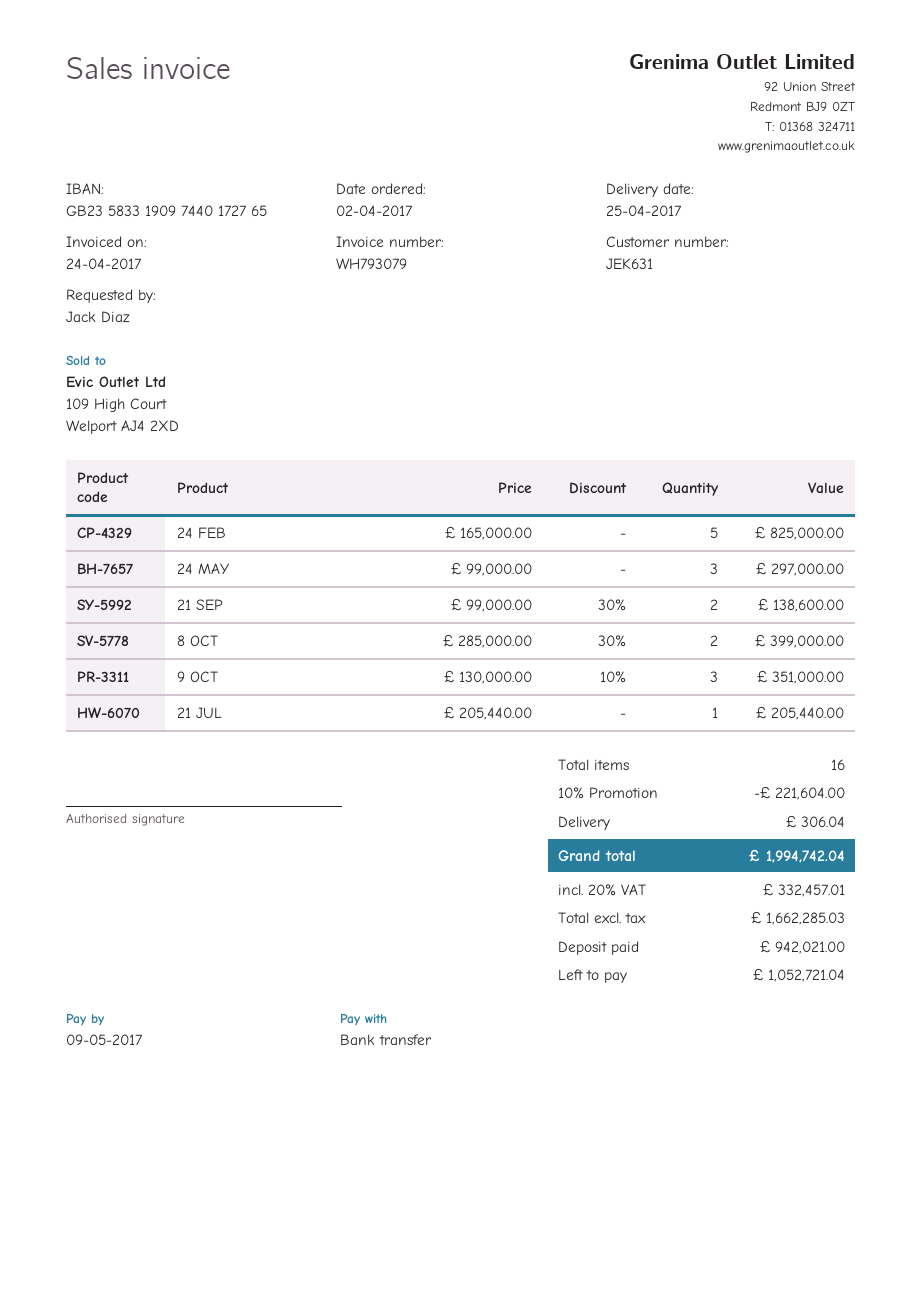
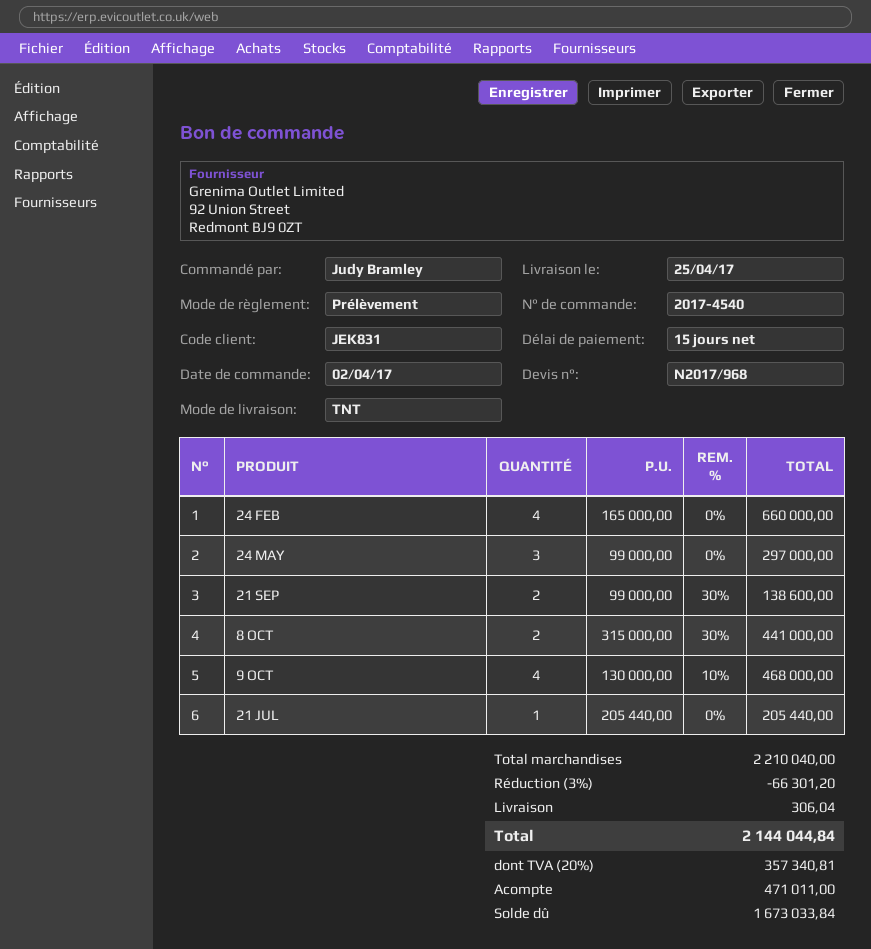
customer number: JEK631 -> JEK831
ordered by: Jack Diaz -> Judy Bramley
payment method: bank transfer -> direct debit
24 FEB: 5 x 165000.00 = 825000.00 -> 4 x 165000.00 = 660000.00
8 OCT: 2 x 285000.00 - 30% = 399000.00 -> 2 x 315000.00 - 30% = 441000.00
9 OCT: 3 x 130000.00 - 10% = 351000.00 -> 4 x 130000.00 - 10% = 468000.00
discount: 10% = 221604.00 -> 3% = 66301.20
tax: 20% = 332457.01 -> 20% = 357340.81
total: 1994742.04 -> 2144044.84
deposit: 942021.00 -> 471011.00
balance: 1052721.04 -> 1673033.84

